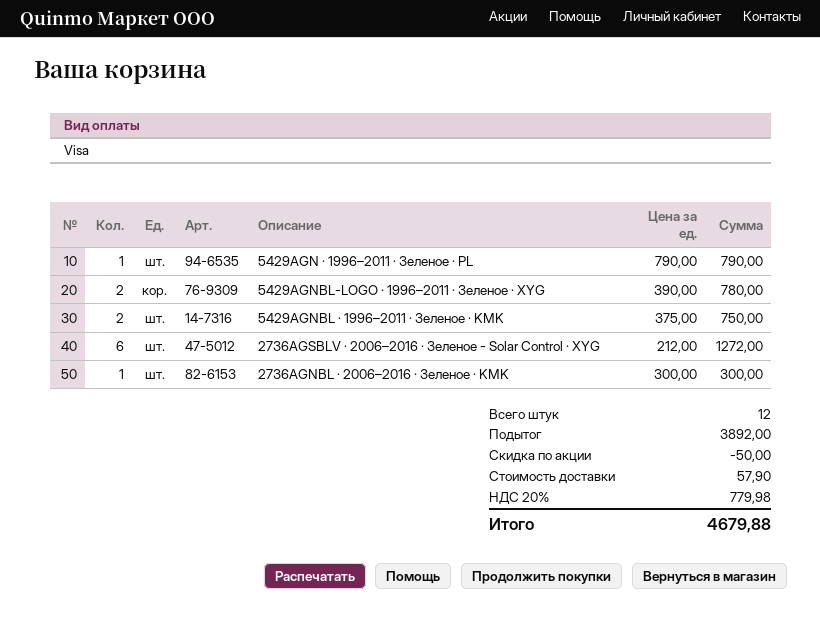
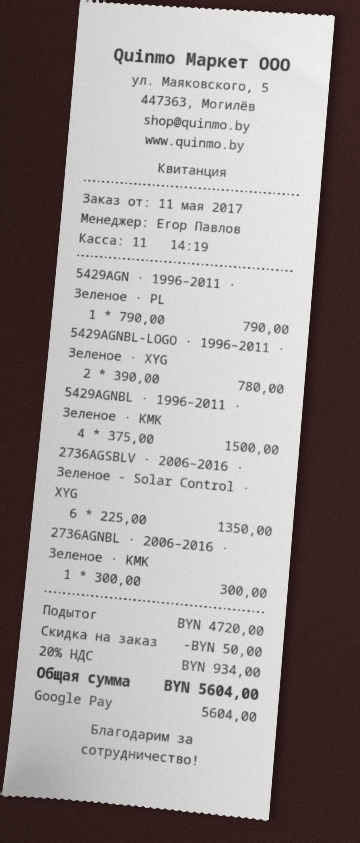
payment method: Visa -> Google Pay
5429AGNBL · 1996–2011 · Зеленое · KMK: 2 x 375.00 = 750.00 -> 4 x 375.00 = 1500.00
2736AGSBLV · 2006–2016 · Зеленое - Solar Control · XYG: 6 x 212.00 = 1272.00 -> 6 x 225.00 = 1350.00
subtotal: 3892.00 -> 4720.00
shipping: 57.90 -> none
tax: 20% = 779.98 -> 20% = 934.00
total: 4679.88 -> 5604.00

